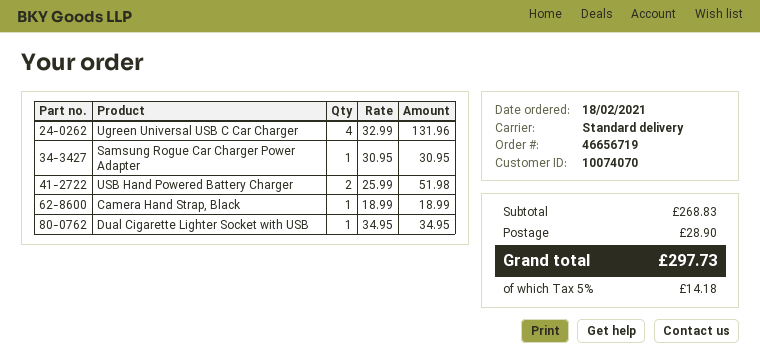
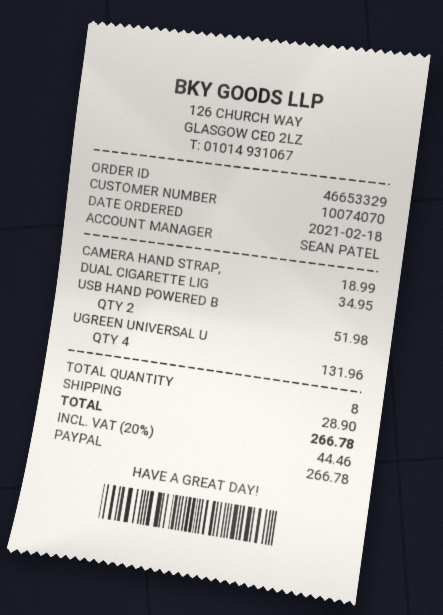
order number: 46656719 -> 46653329
Samsung Rogue Car Charger Power Adapter: 1 for 30.95 -> none
tax: 5% = 14.18 -> 20% = 44.46
total: 297.73 -> 266.78

